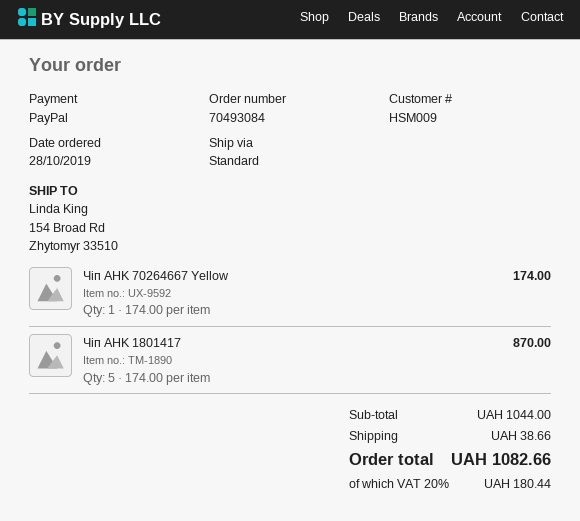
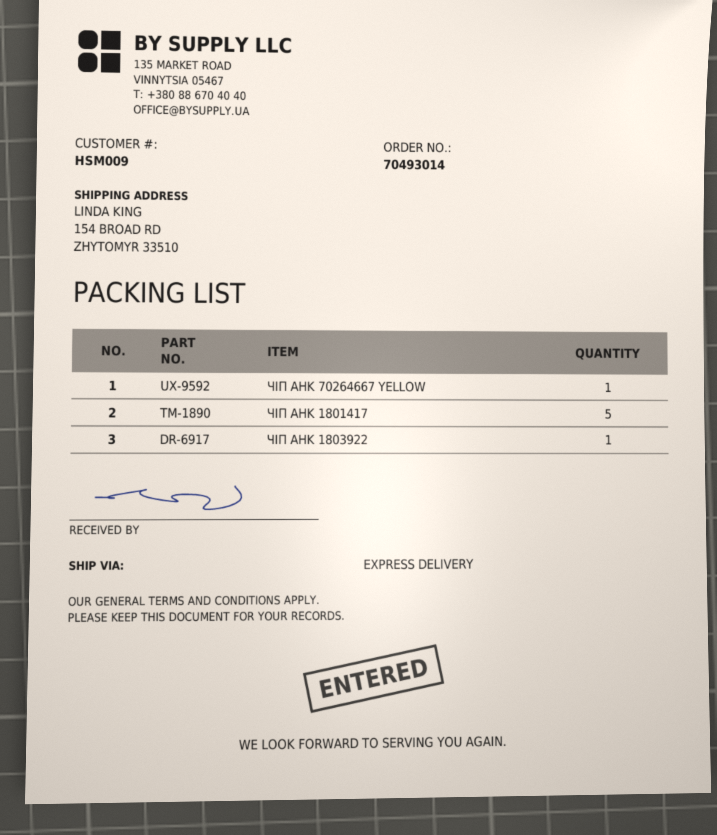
order number: 70493084 -> 70493014
shipping method: standard -> express
ЧІП AHK 1803922: none -> 1

